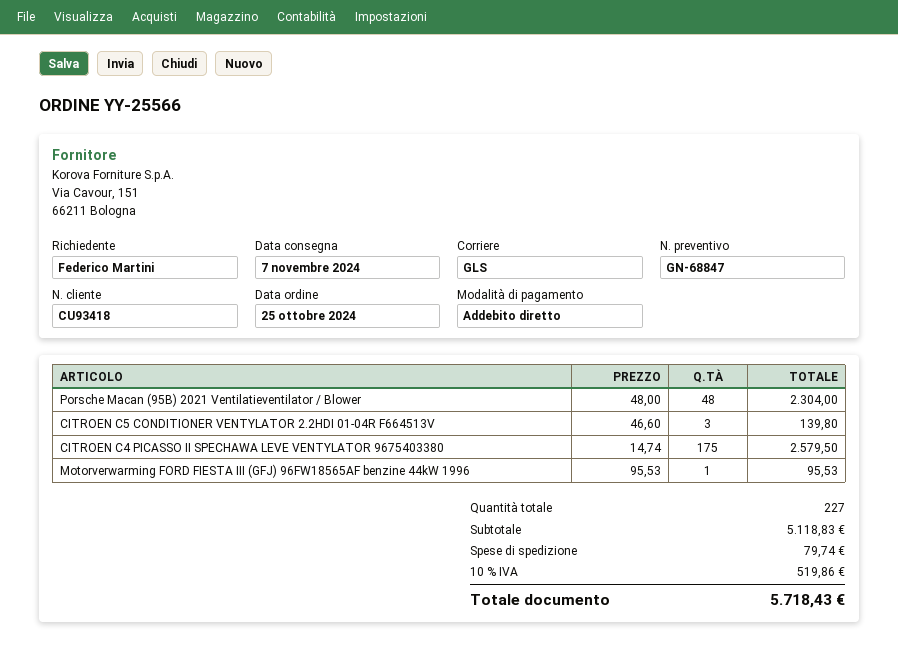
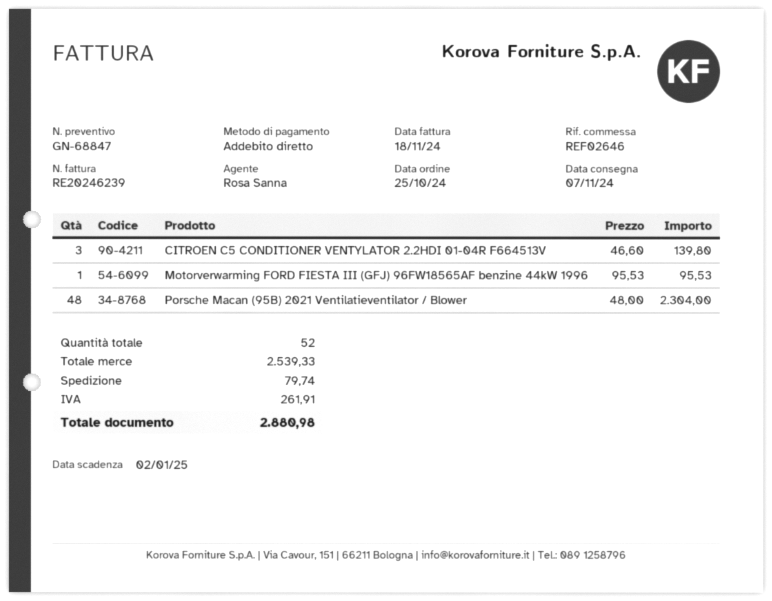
CITROEN C4 PICASSO II SPECHAWA LEVE VENTYLATOR 9675403380: 175 x 14.74 = 2579.50 -> none
total quantity: 227 -> 52
subtotal: 5118.83 -> 2539.33
tax: 519.86 -> 261.91
total: 5718.43 -> 2880.98

